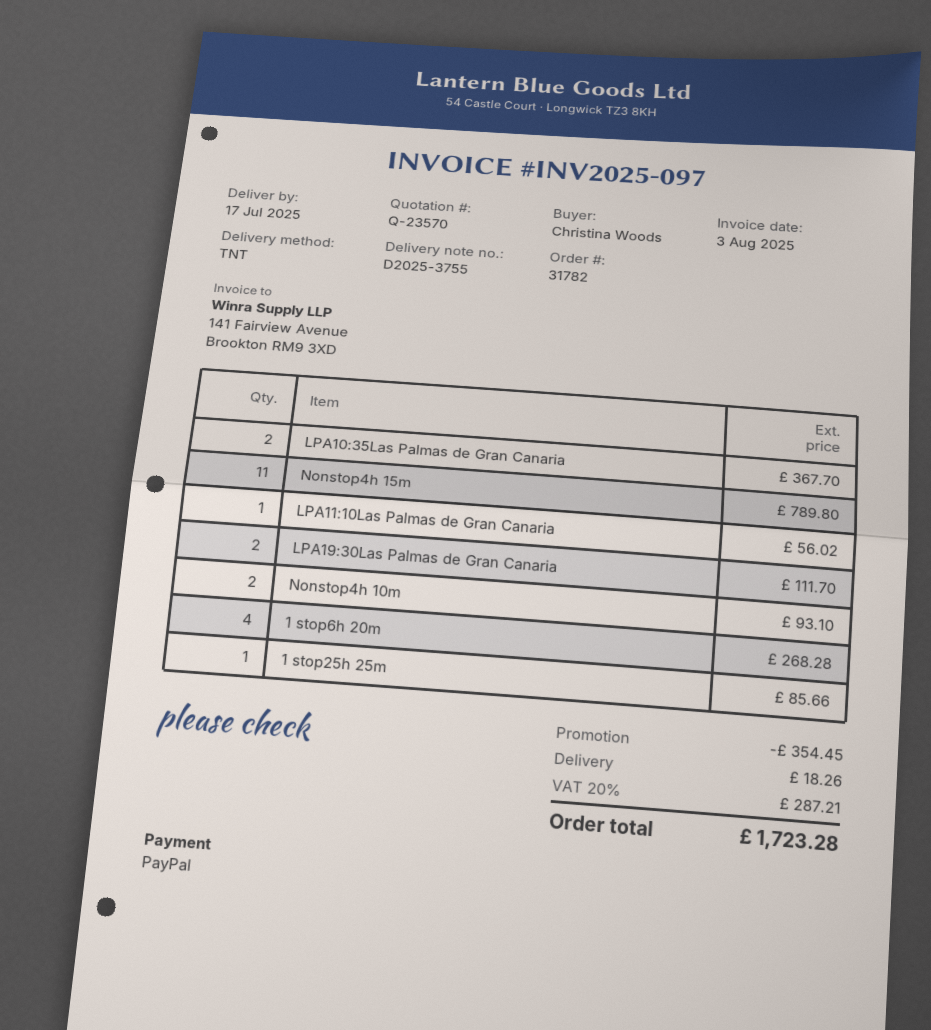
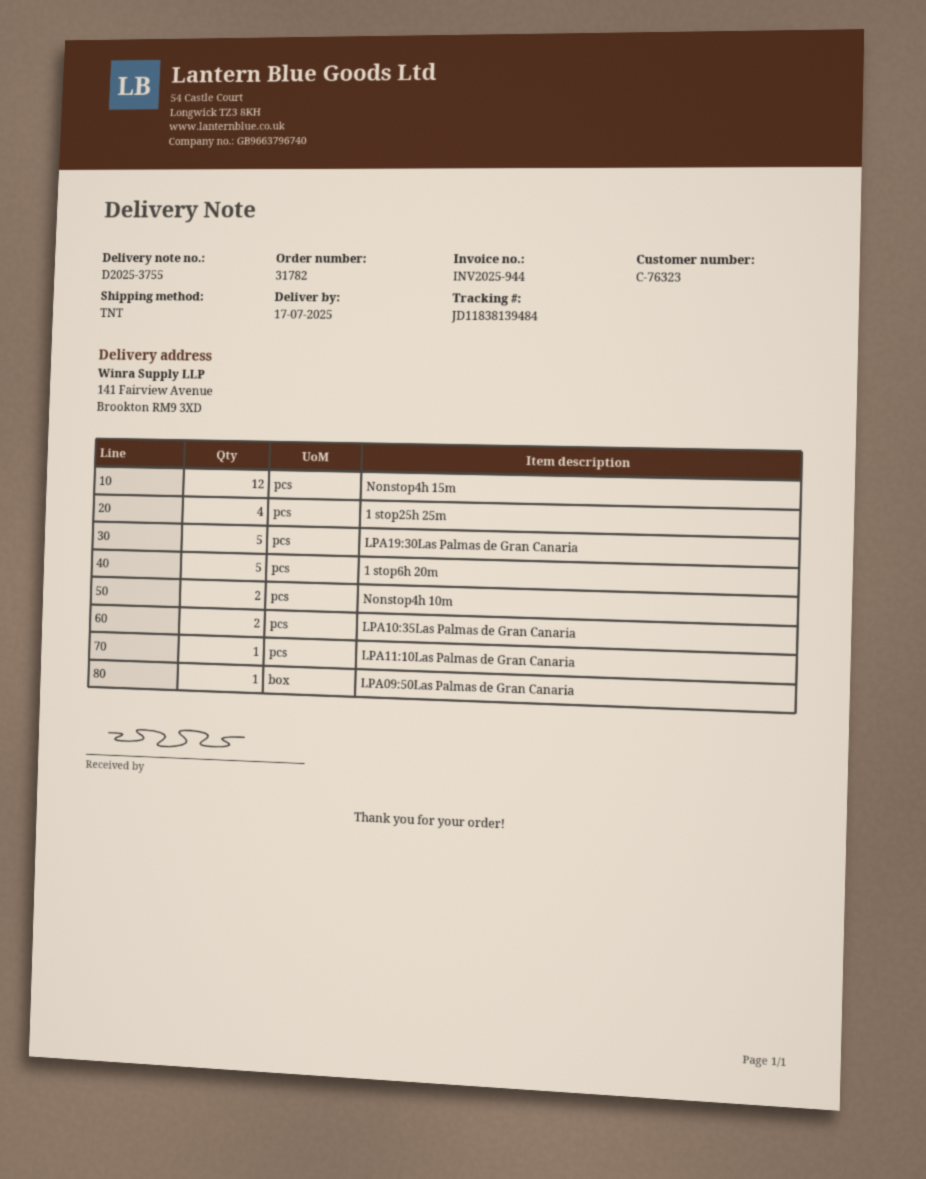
invoice number: INV2025-097 -> INV2025-944
Nonstop4h 15m: 11 -> 12
LPA19:30Las Palmas de Gran Canaria: 2 -> 5
1 stop6h 20m: 4 -> 5
1 stop25h 25m: 1 -> 4
LPA09:50Las Palmas de Gran Canaria: none -> 1

